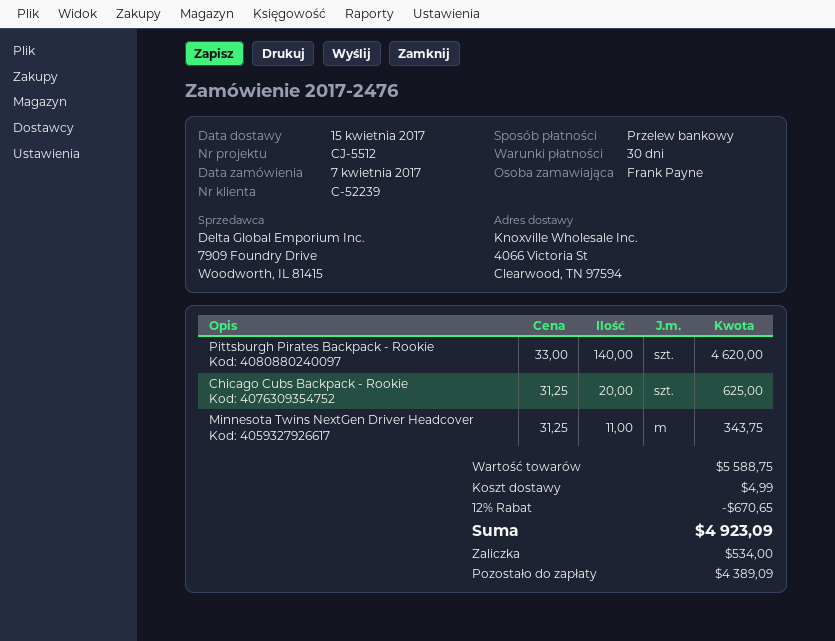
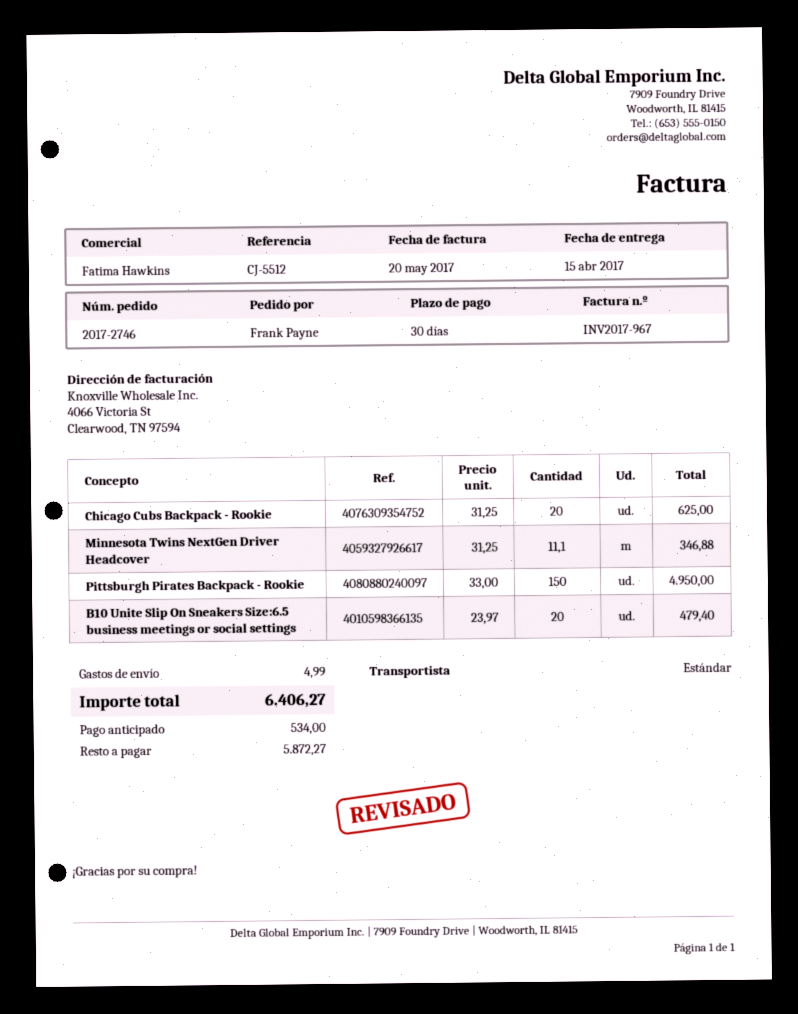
order number: 2017-2476 -> 2017-2746
Pittsburgh Pirates Backpack - Rookie: 140 x 33.00 = 4620.00 -> 150 x 33.00 = 4950.00
Minnesota Twins NextGen Driver Headcover: 11 x 31.25 = 343.75 -> 11.1 x 31.25 = 346.88
B10 Unite Slip On Sneakers Size:6.5 business meetings or social settings: none -> 20 x 23.97 = 479.40
discount: 12% = 670.65 -> none
total: 4923.09 -> 6406.27
balance: 4389.09 -> 5872.27

